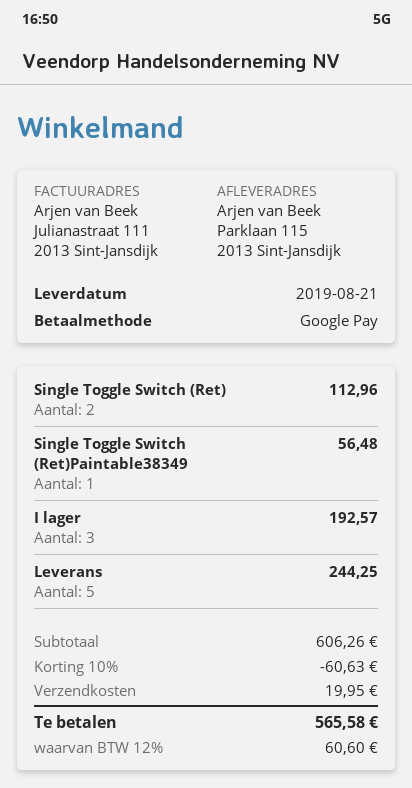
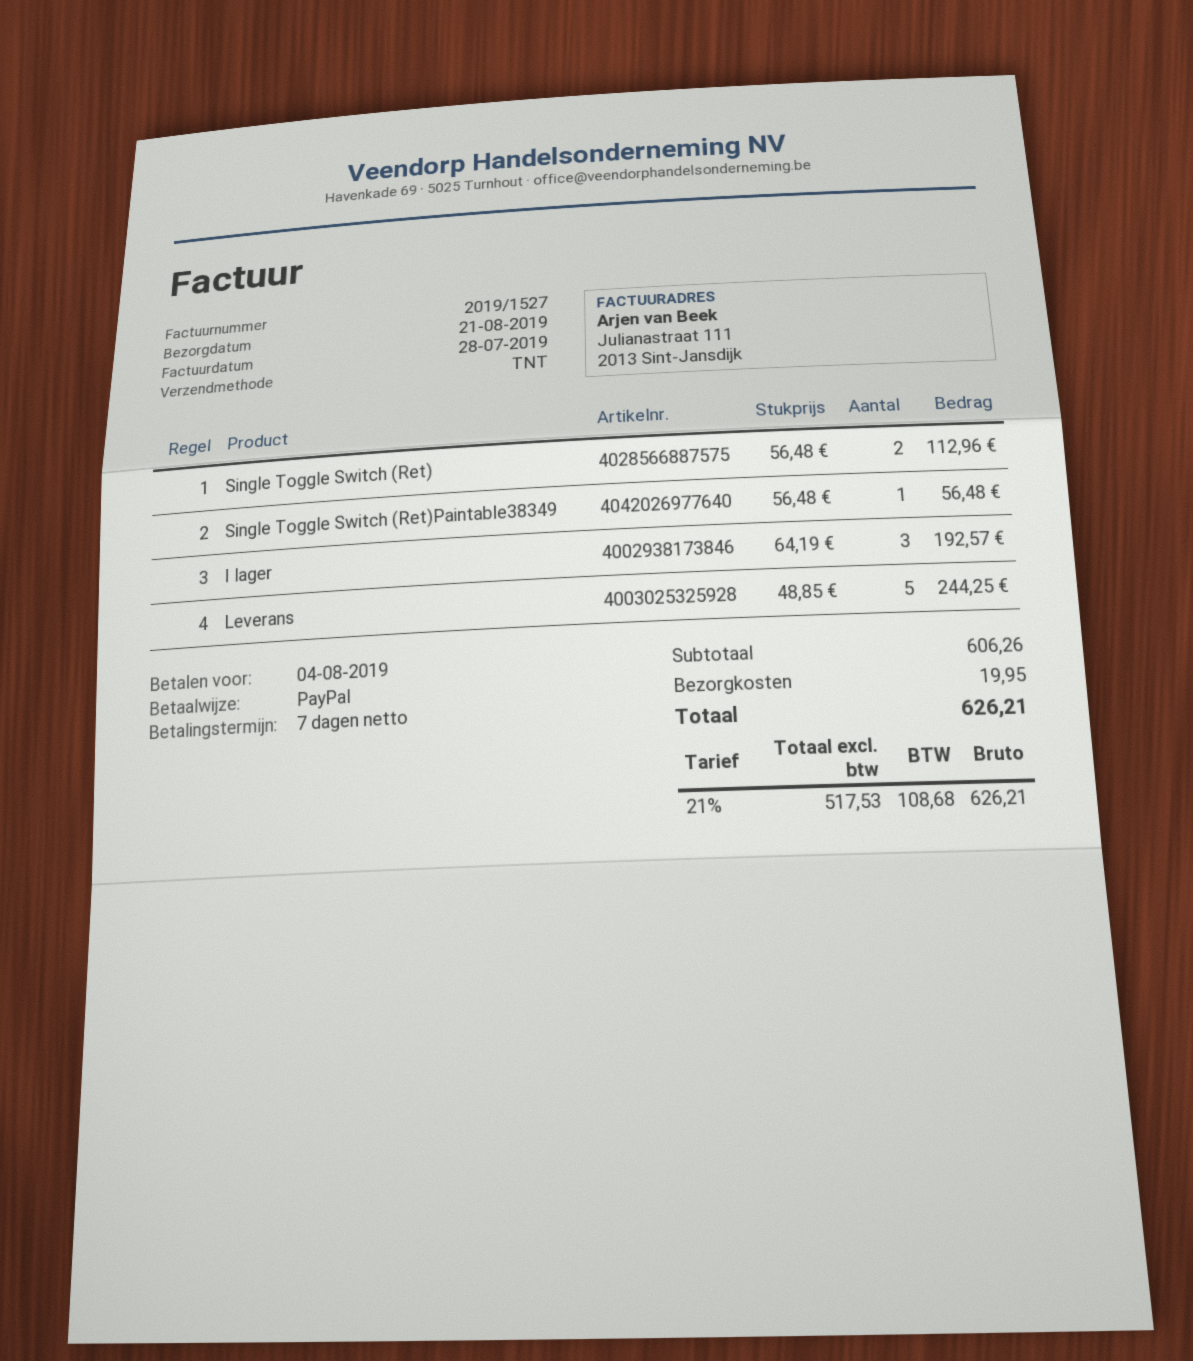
payment method: Google Pay -> PayPal
discount: 10% = 60.63 -> none
tax: 12% = 60.60 -> 21% = 108.68
total: 565.58 -> 626.21

